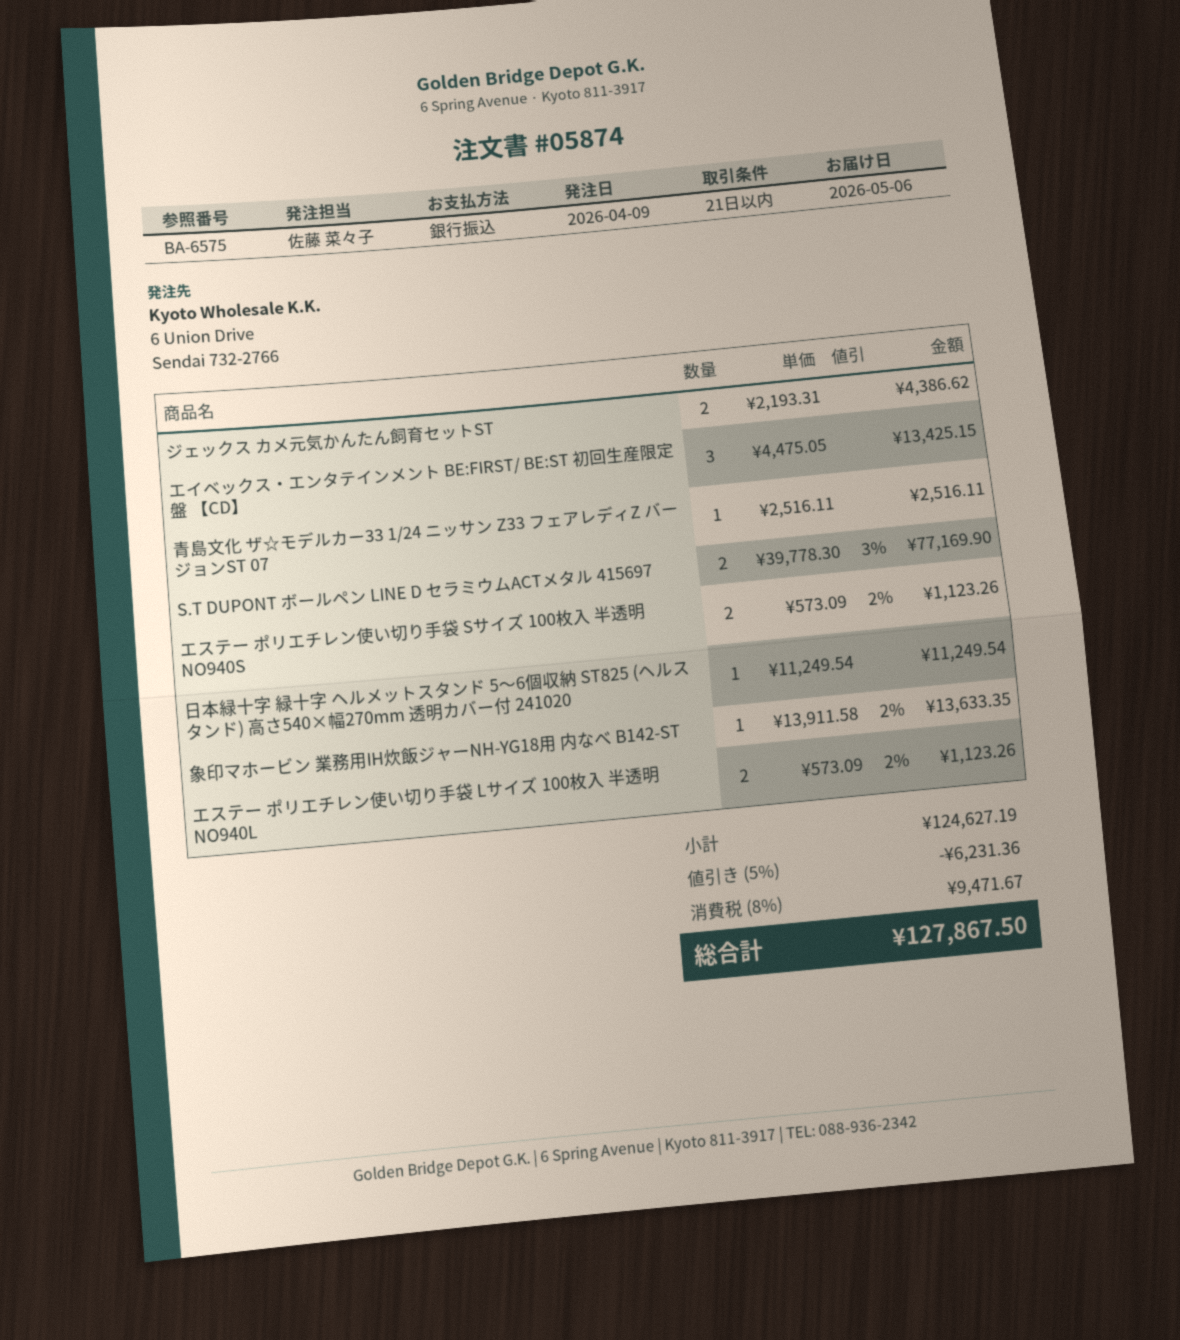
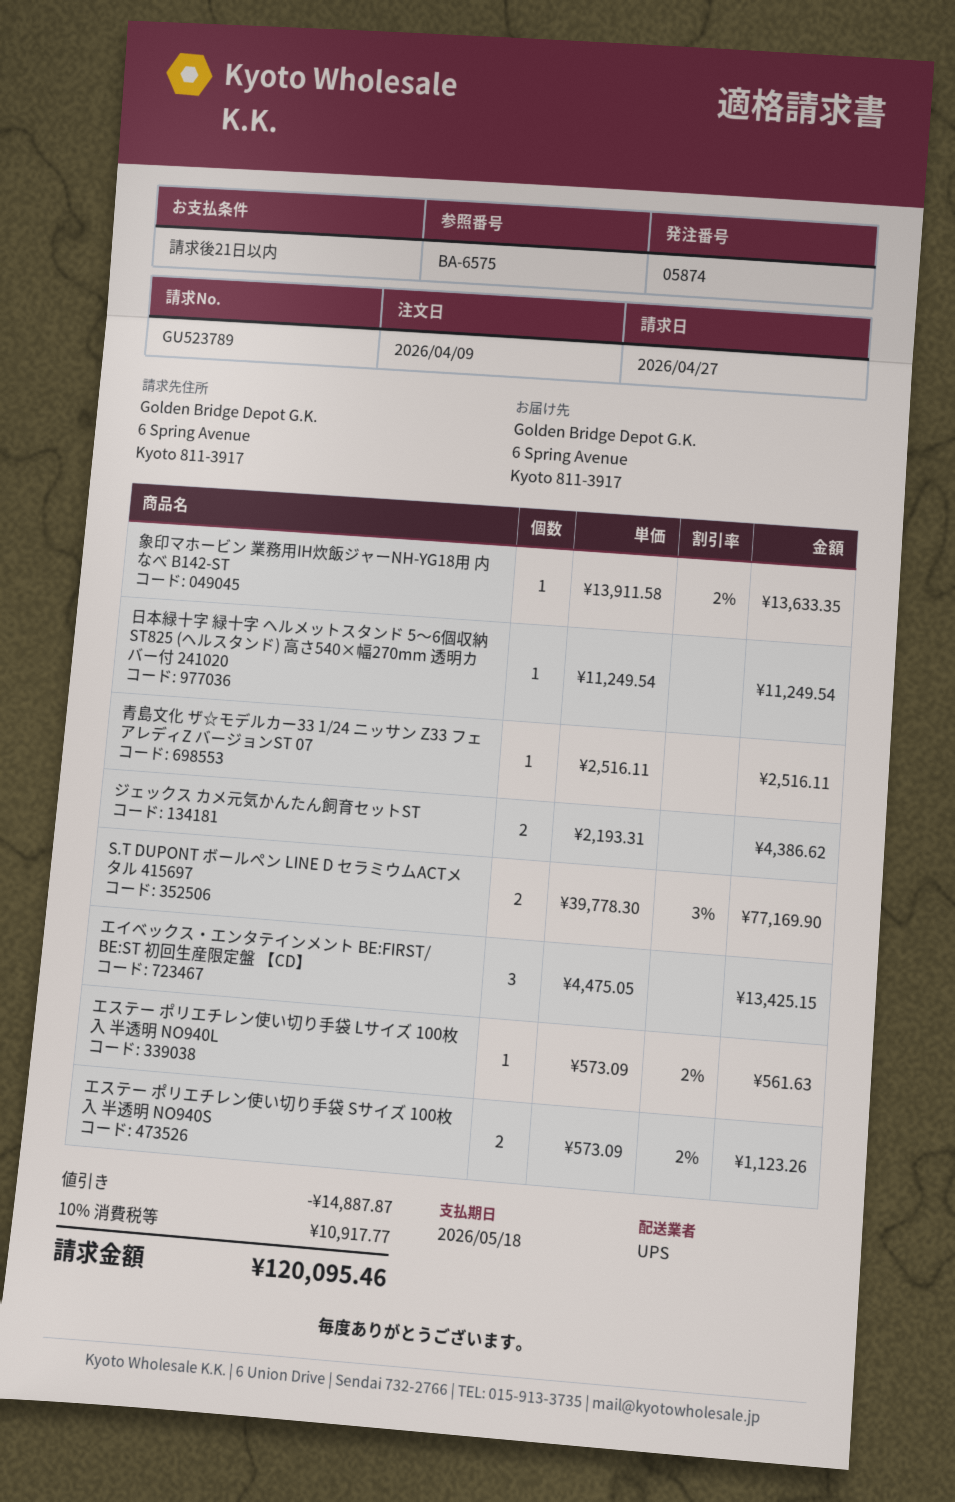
エステー ポリエチレン使い切り手袋 Lサイズ 100枚入 半透明 NO940L: 2 x 573.09 - 2% = 1123.26 -> 1 x 573.09 - 2% = 561.63
discount: 6231.36 -> 14887.87
tax: 8% = 9471.67 -> 10% = 10917.77
total: 127867.50 -> 120095.46

